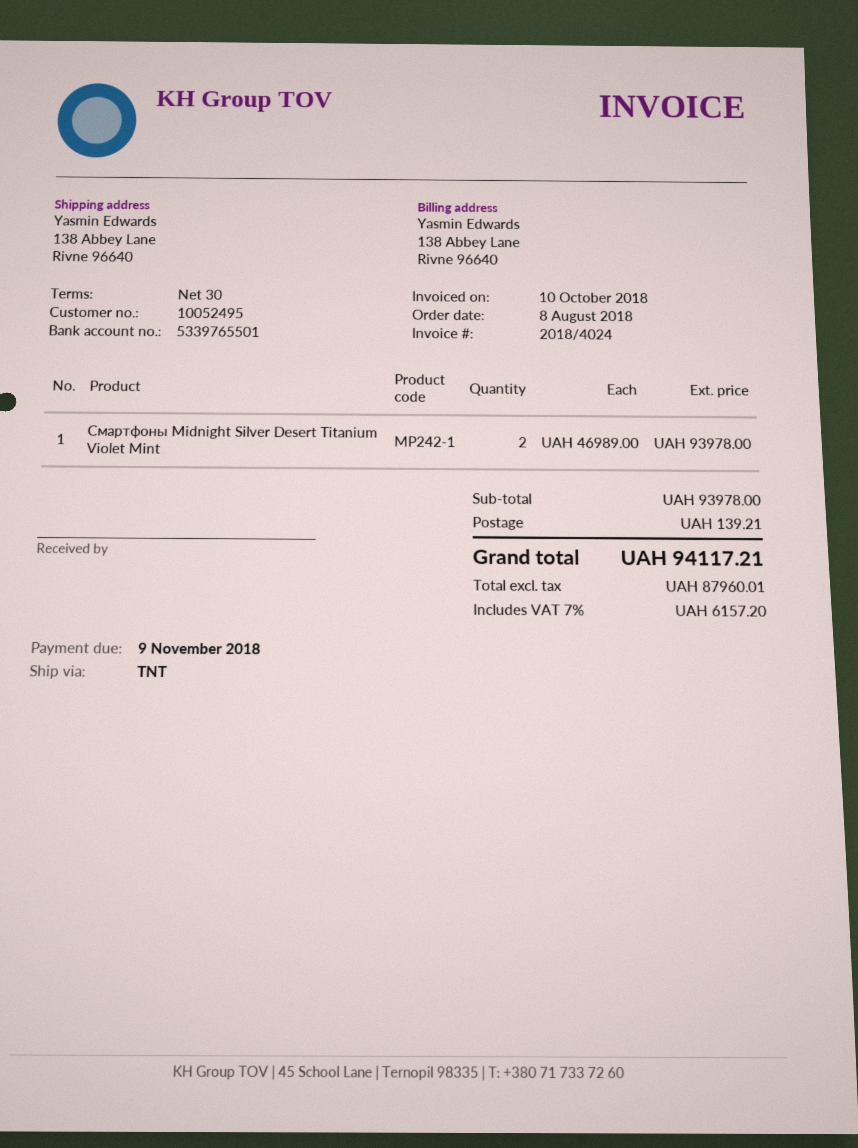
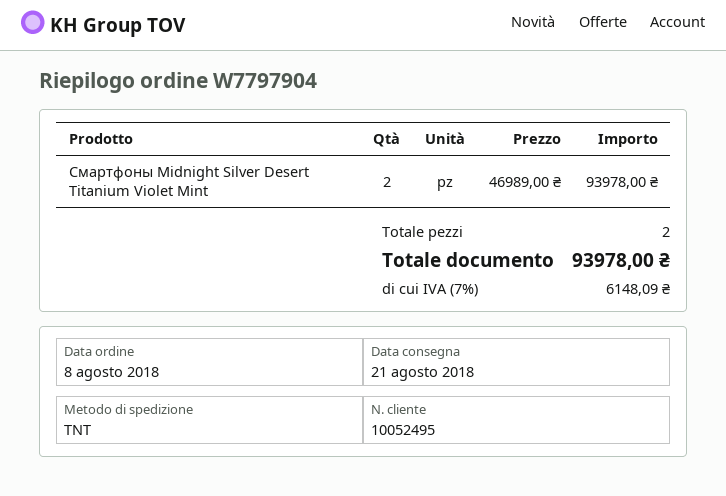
shipping: 139.21 -> none
tax: 7% = 6157.20 -> 7% = 6148.09
total: 94117.21 -> 93978.00

